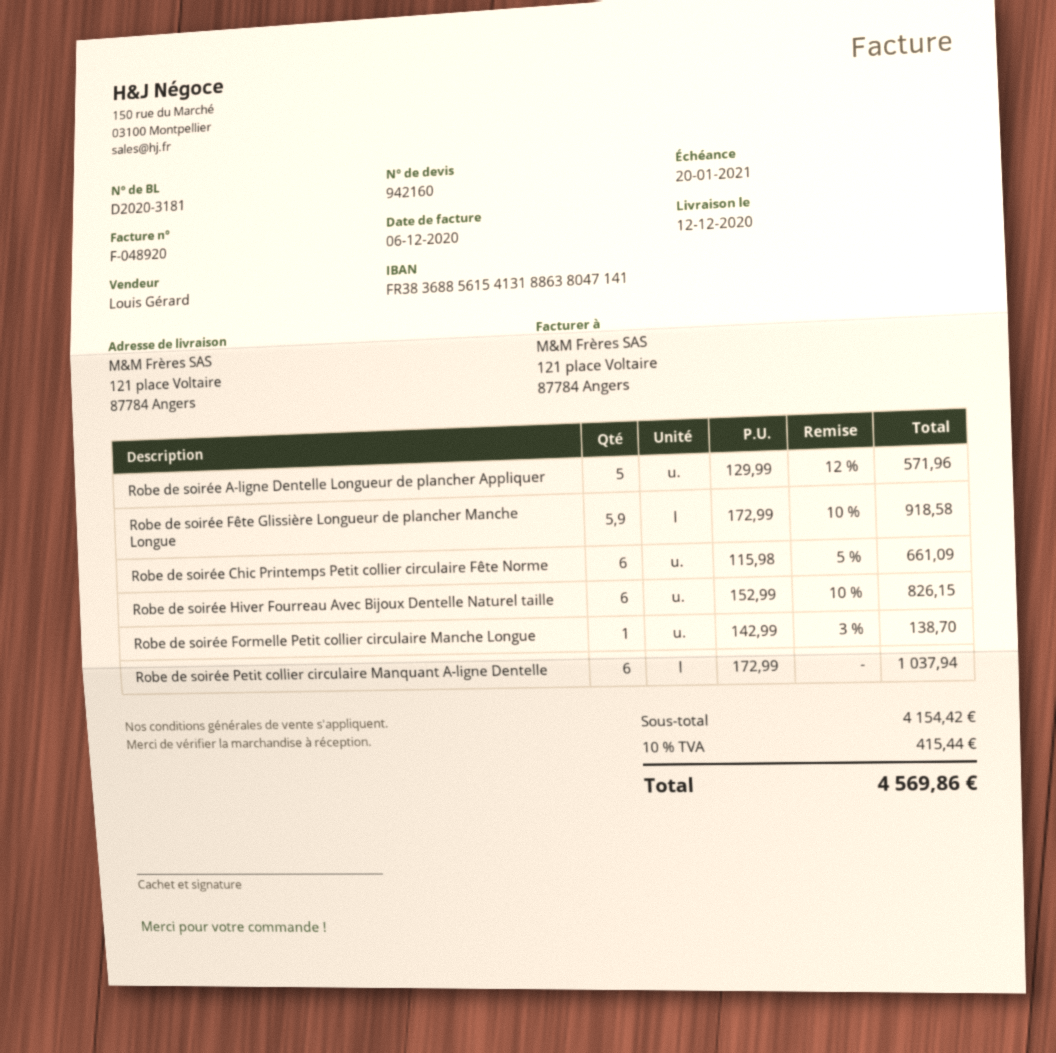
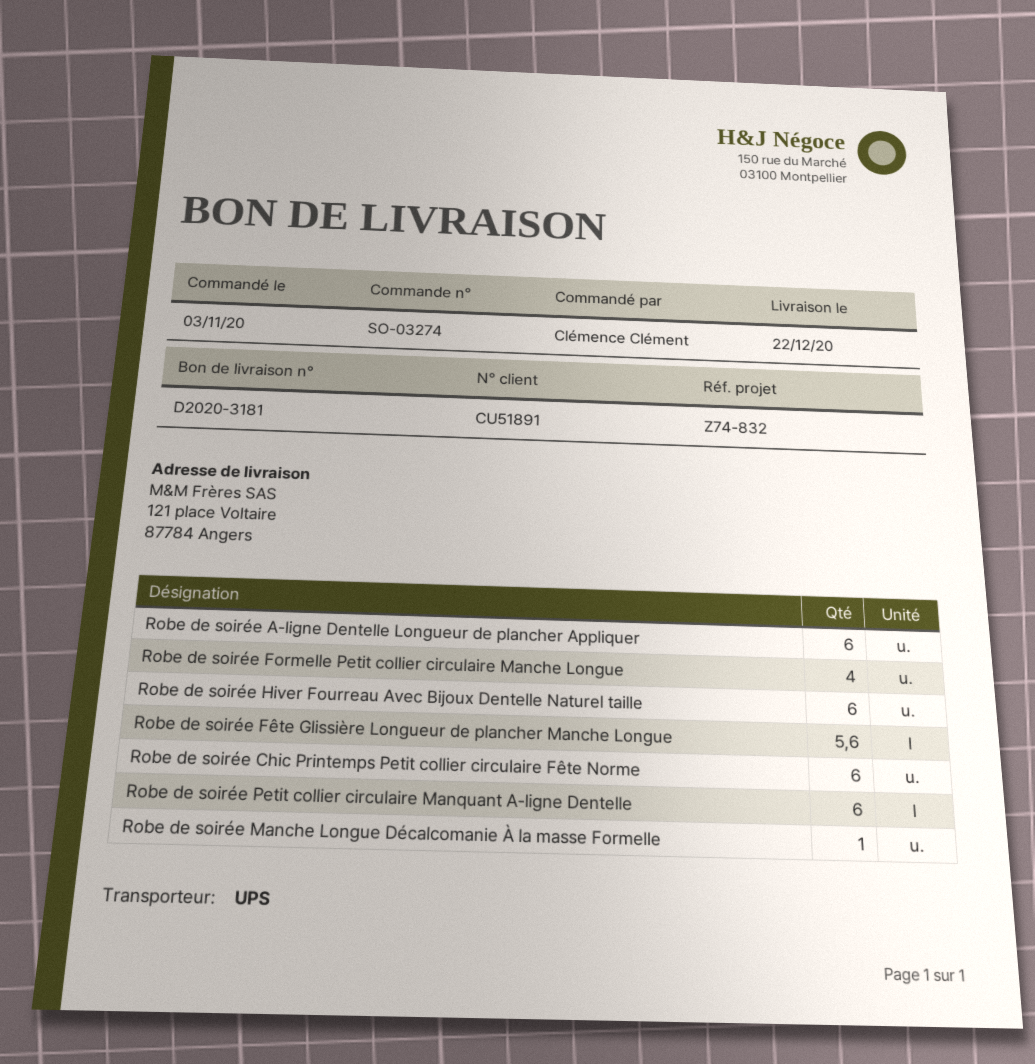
delivery date: 2020-12-12 -> 2020-12-22
Robe de soirée A-ligne Dentelle Longueur de plancher Appliquer: 5 -> 6
Robe de soirée Fête Glissière Longueur de plancher Manche Longue: 5.9 -> 5.6
Robe de soirée Formelle Petit collier circulaire Manche Longue: 1 -> 4
Robe de soirée Manche Longue Décalcomanie À la masse Formelle: none -> 1

